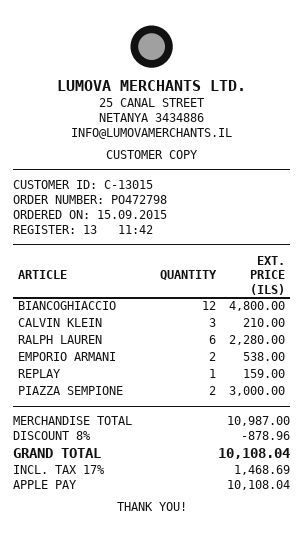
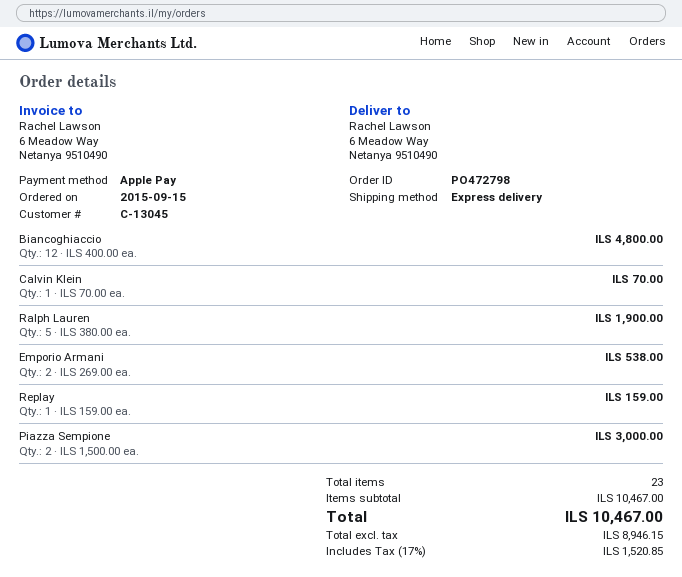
customer number: C-13015 -> C-13045
CALVIN KLEIN: 3 for 210.00 -> 1 for 70.00
RALPH LAUREN: 6 for 2280.00 -> 5 for 1900.00
subtotal: 10987.00 -> 10467.00
discount: 8% = 878.96 -> none
tax: 17% = 1468.69 -> 17% = 1520.85
total: 10108.04 -> 10467.00

